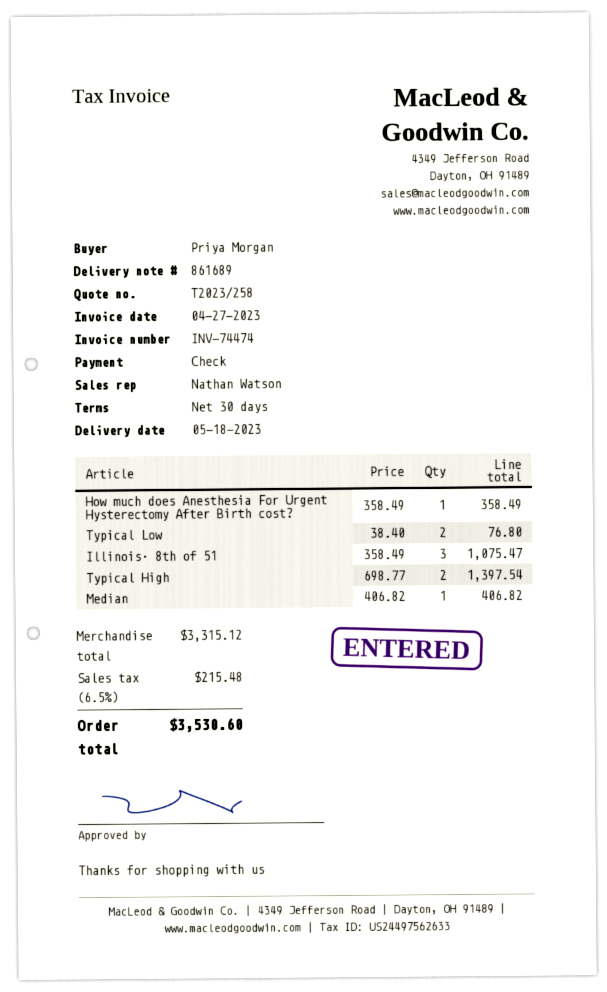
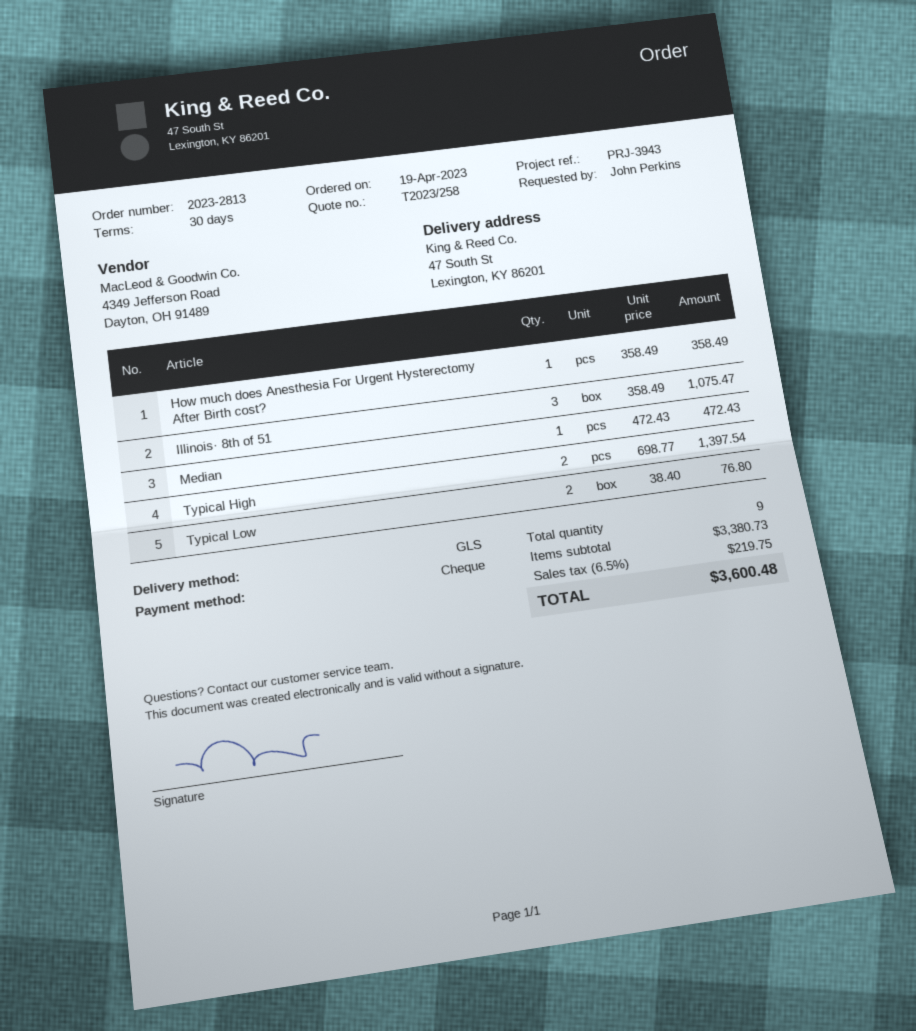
ordered by: Priya Morgan -> John Perkins
Median: 1 x 406.82 = 406.82 -> 1 x 472.43 = 472.43
subtotal: 3315.12 -> 3380.73
tax: 6.5% = 215.48 -> 6.5% = 219.75
total: 3530.60 -> 3600.48

